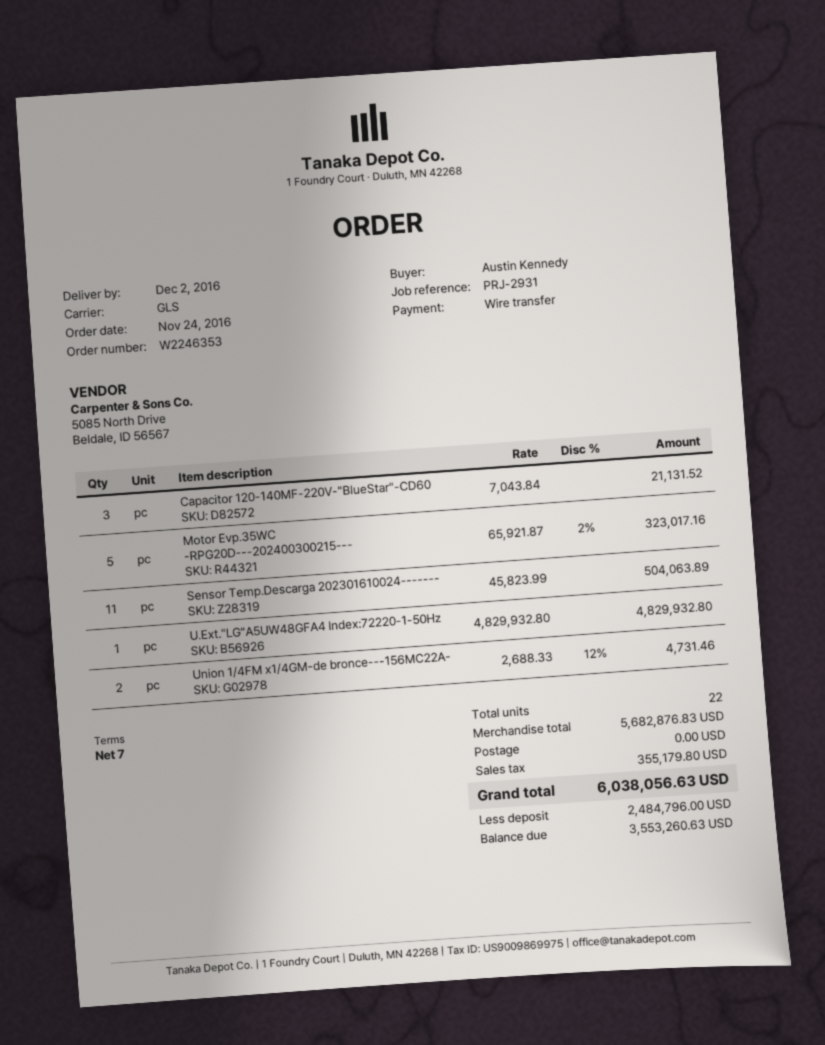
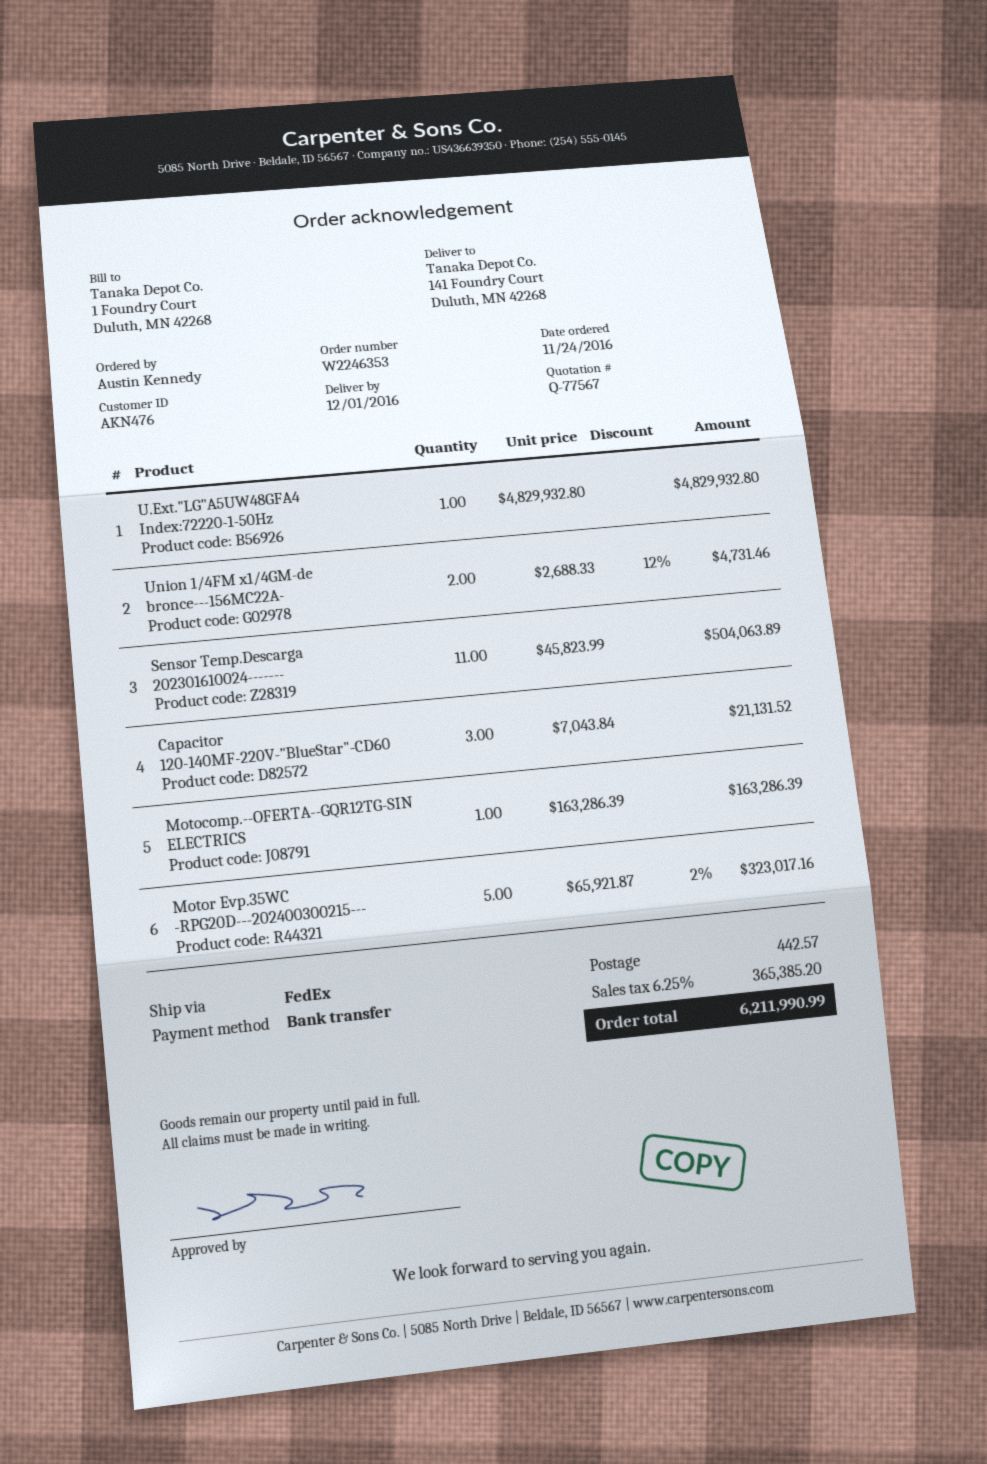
delivery date: 2016-12-02 -> 2016-12-01
shipping method: GLS -> FedEx
Motocomp.--OFERTA--GQR12TG-SIN ELECTRICS: none -> 1 x 163286.39 = 163286.39
shipping: 0.00 -> 442.57
tax: 355179.80 -> 365385.20
total: 6038056.63 -> 6211990.99

